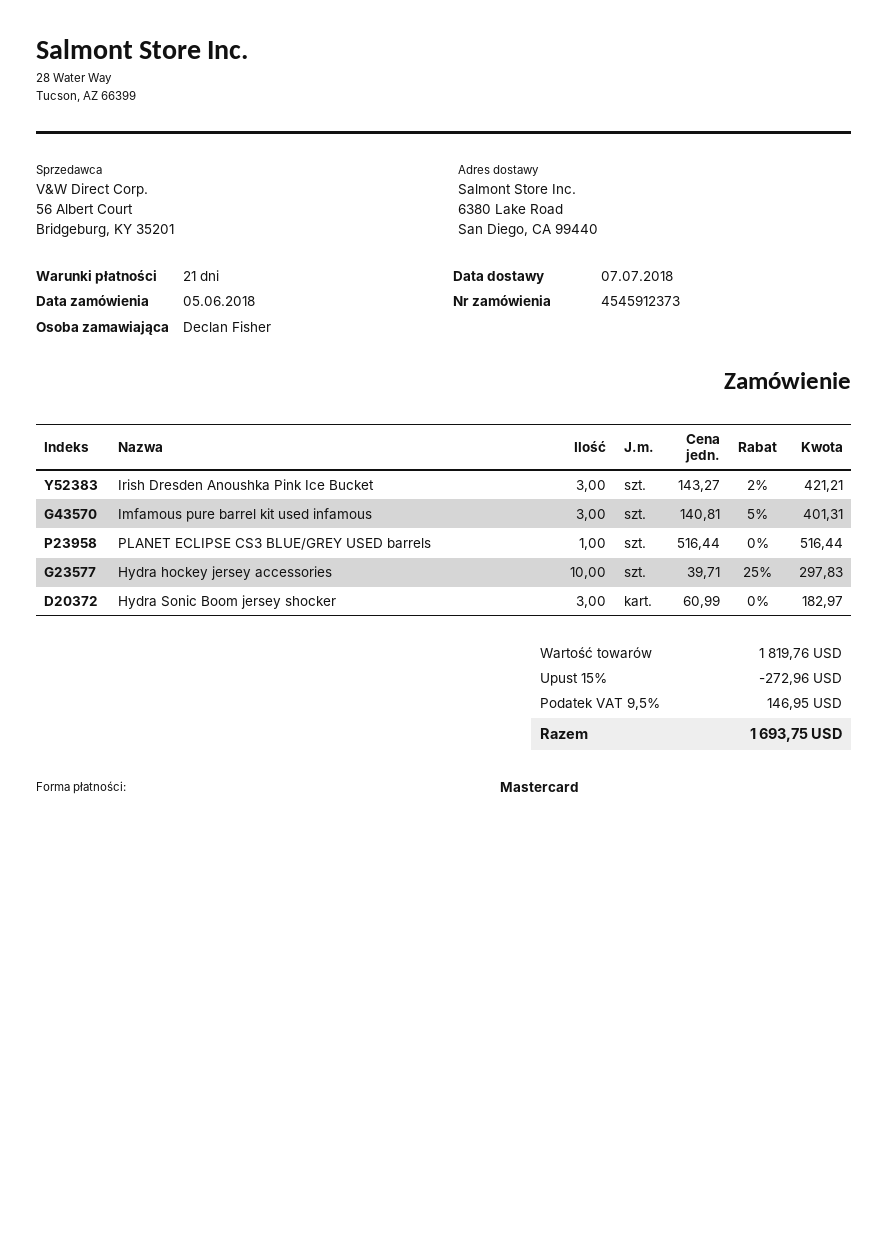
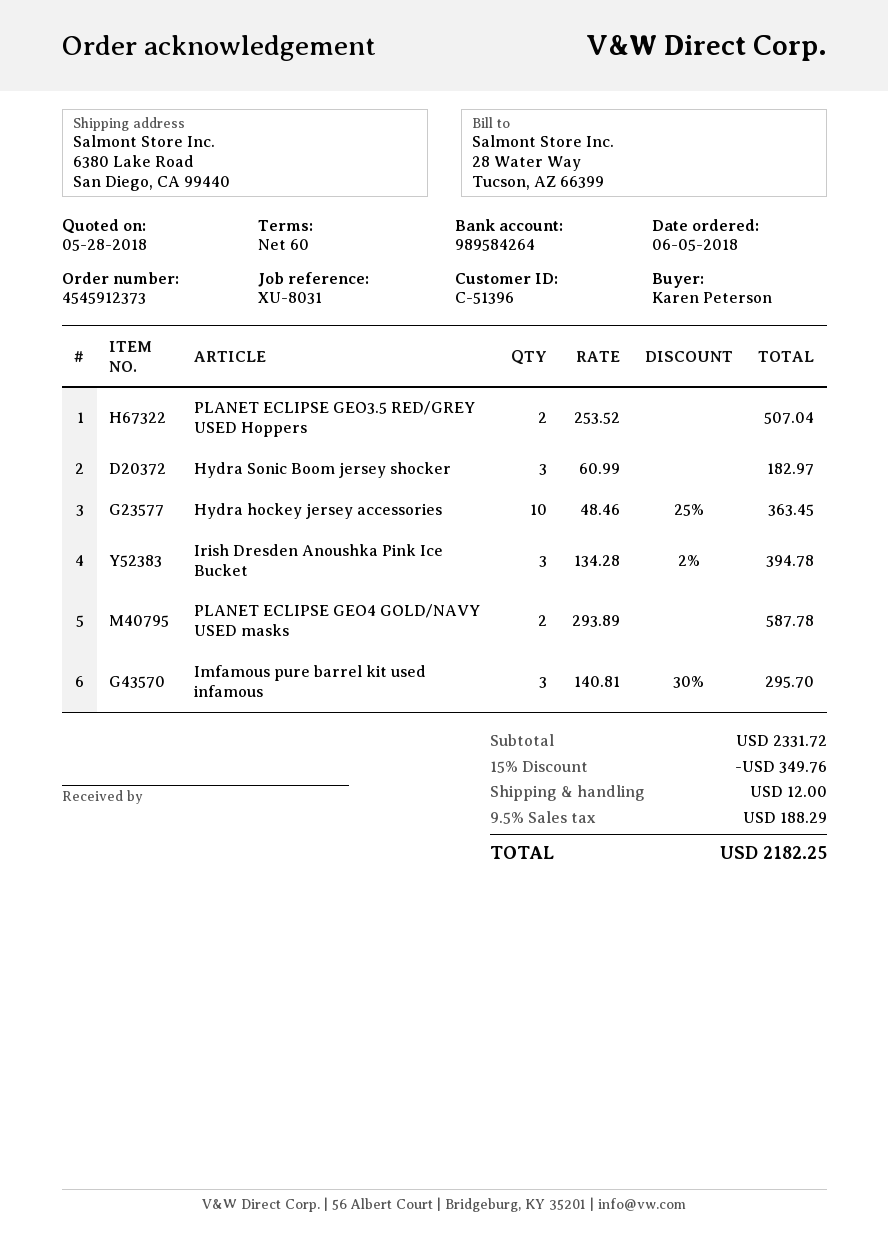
payment terms: 21 days -> 60 days
ordered by: Declan Fisher -> Karen Peterson
Irish Dresden Anoushka Pink Ice Bucket: 3 x 143.27 - 2% = 421.21 -> 3 x 134.28 - 2% = 394.78
Imfamous pure barrel kit used infamous: 3 x 140.81 - 5% = 401.31 -> 3 x 140.81 - 30% = 295.70
PLANET ECLIPSE CS3 BLUE/GREY USED barrels: 1 x 516.44 = 516.44 -> none
Hydra hockey jersey accessories: 10 x 39.71 - 25% = 297.83 -> 10 x 48.46 - 25% = 363.45
PLANET ECLIPSE GEO3.5 RED/GREY USED Hoppers: none -> 2 x 253.52 = 507.04
PLANET ECLIPSE GEO4 GOLD/NAVY USED masks: none -> 2 x 293.89 = 587.78
subtotal: 1819.76 -> 2331.72
discount: 15% = 272.96 -> 15% = 349.76
shipping: none -> 12.00
tax: 9.5% = 146.95 -> 9.5% = 188.29
total: 1693.75 -> 2182.25

